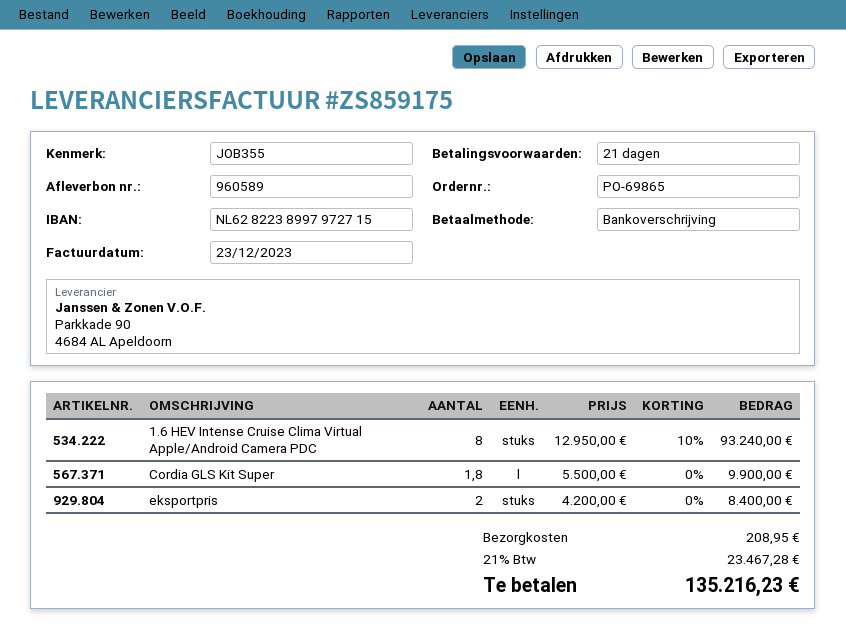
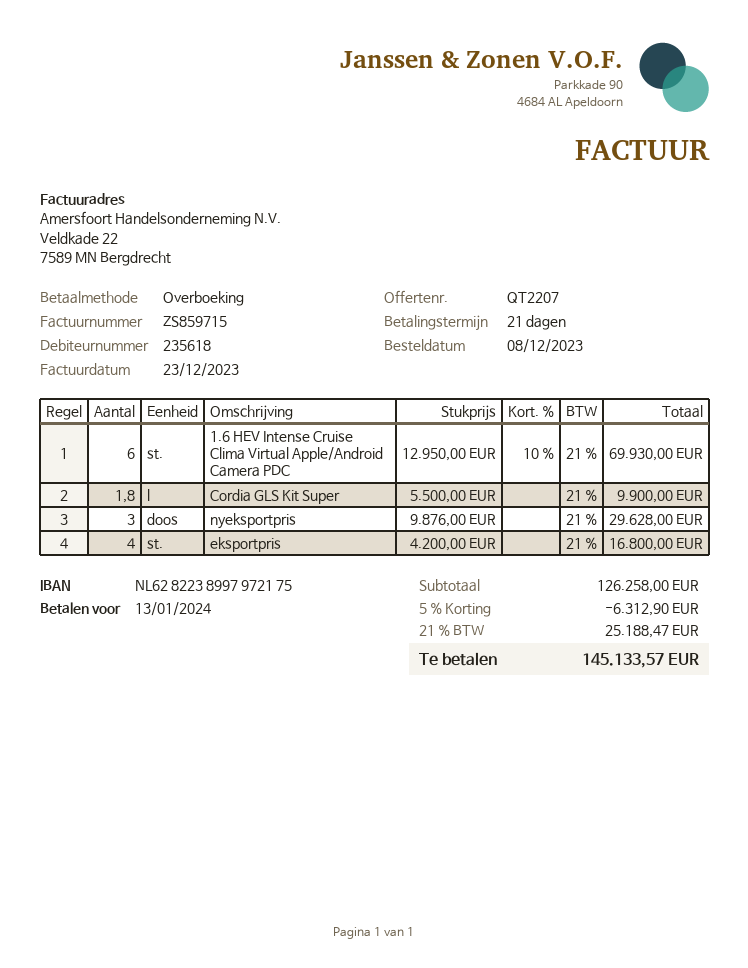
invoice number: ZS859175 -> ZS859715
bank account: NL6282238997972715 -> NL6282238997972175
1.6 HEV Intense Cruise Clima Virtual Apple/Android Camera PDC: 8 x 12950.00 - 10% = 93240.00 -> 6 x 12950.00 - 10% = 69930.00
eksportpris: 2 x 4200.00 = 8400.00 -> 4 x 4200.00 = 16800.00
nyeksportpris: none -> 3 x 9876.00 = 29628.00
discount: none -> 5% = 6312.90
shipping: 208.95 -> none
tax: 21% = 23467.28 -> 21% = 25188.47
total: 135216.23 -> 145133.57

